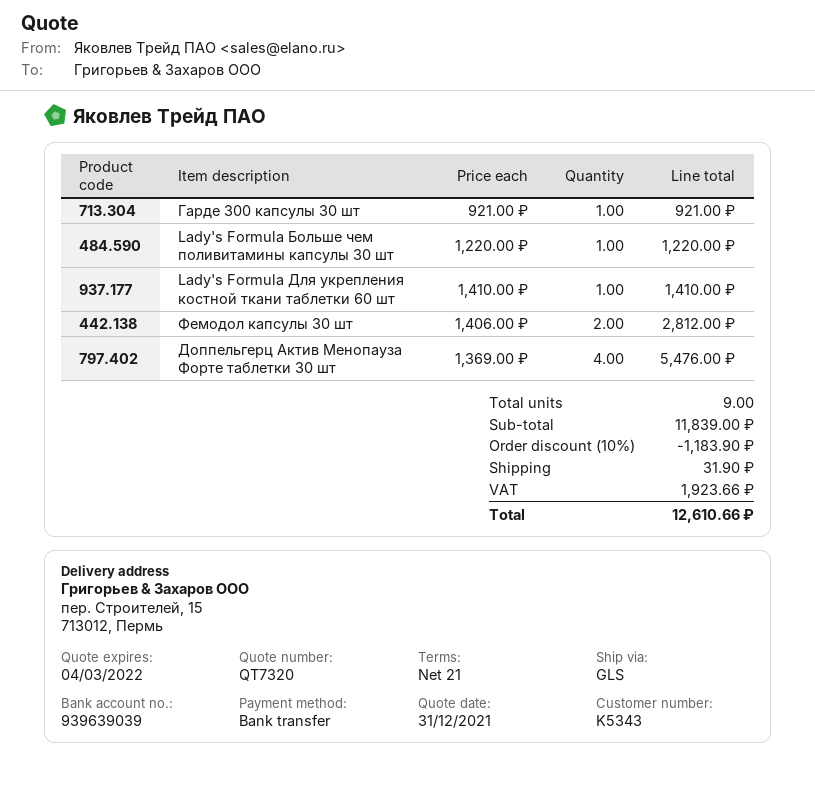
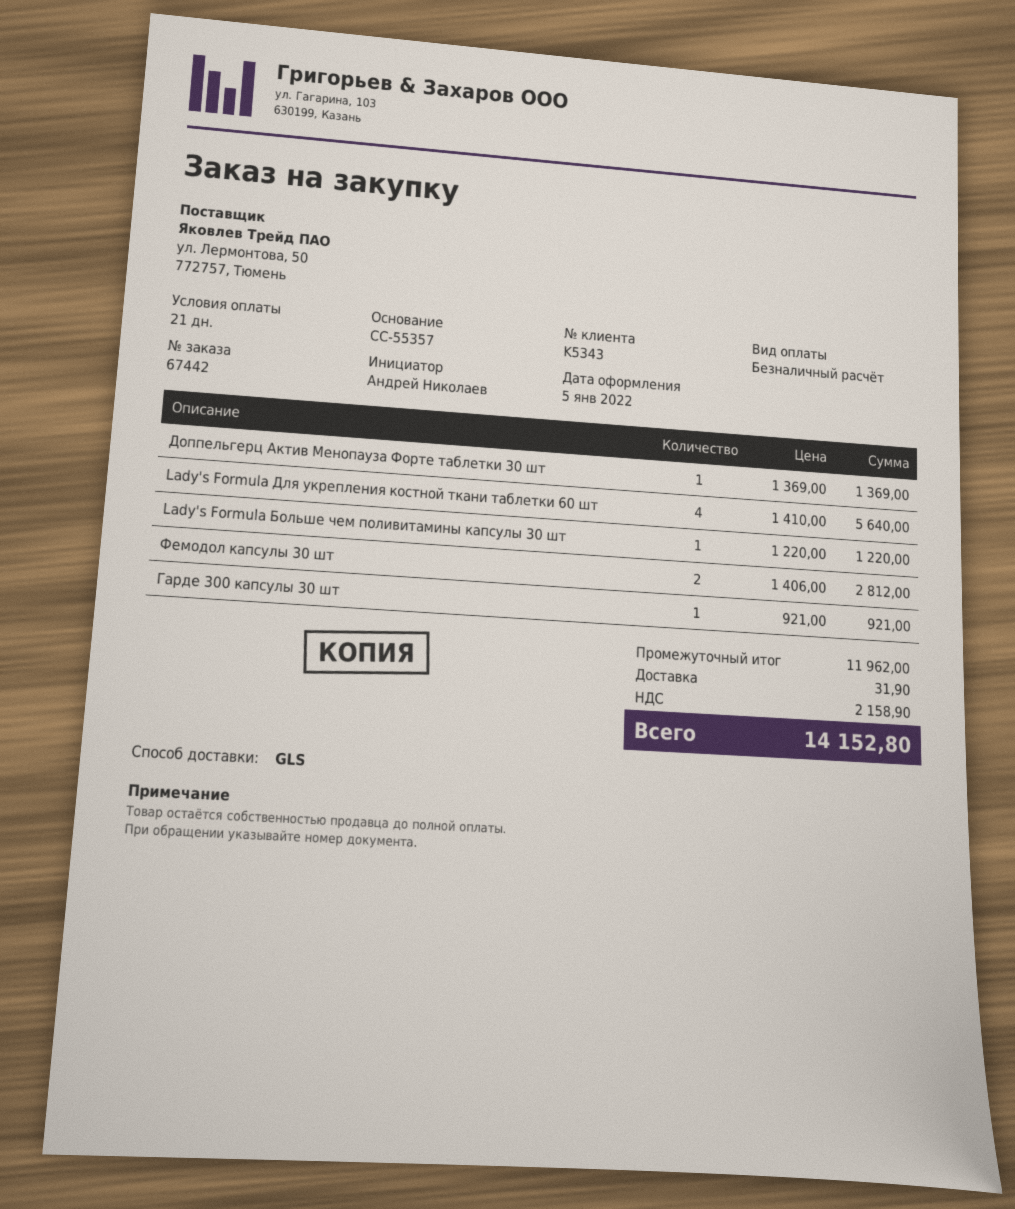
Lady's Formula Для укрепления костной ткани таблетки 60 шт: 1 x 1410.00 = 1410.00 -> 4 x 1410.00 = 5640.00
Доппельгерц Актив Менопауза Форте таблетки 30 шт: 4 x 1369.00 = 5476.00 -> 1 x 1369.00 = 1369.00
subtotal: 11839.00 -> 11962.00
discount: 10% = 1183.90 -> none
tax: 1923.66 -> 2158.90
total: 12610.66 -> 14152.80

